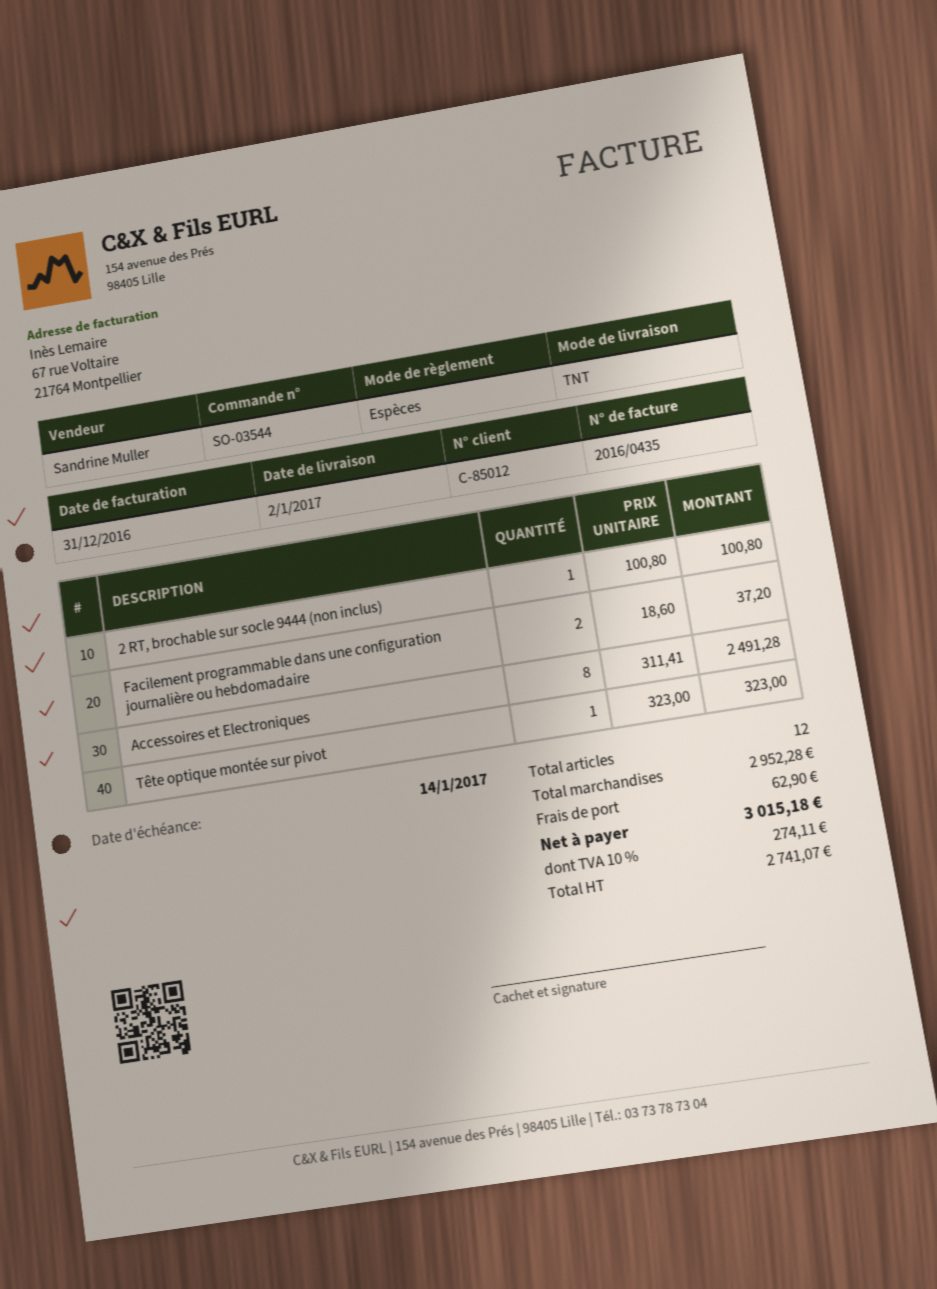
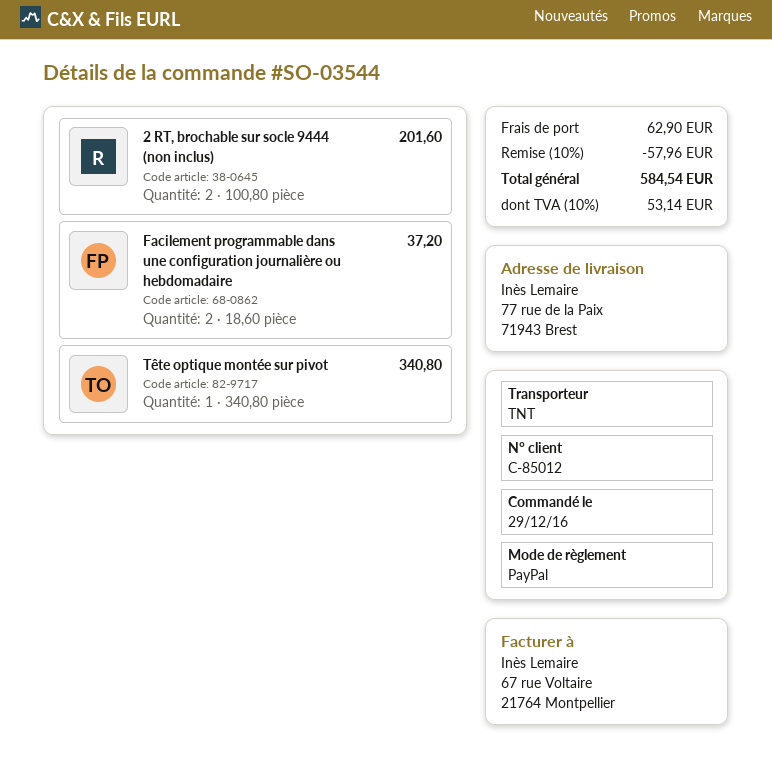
payment method: cash -> PayPal
2 RT, brochable sur socle 9444 (non inclus): 1 x 100.80 = 100.80 -> 2 x 100.80 = 201.60
Accessoires et Electroniques: 8 x 311.41 = 2491.28 -> none
Tête optique montée sur pivot: 1 x 323.00 = 323.00 -> 1 x 340.80 = 340.80
discount: none -> 10% = 57.96
tax: 10% = 274.11 -> 10% = 53.14
total: 3015.18 -> 584.54

